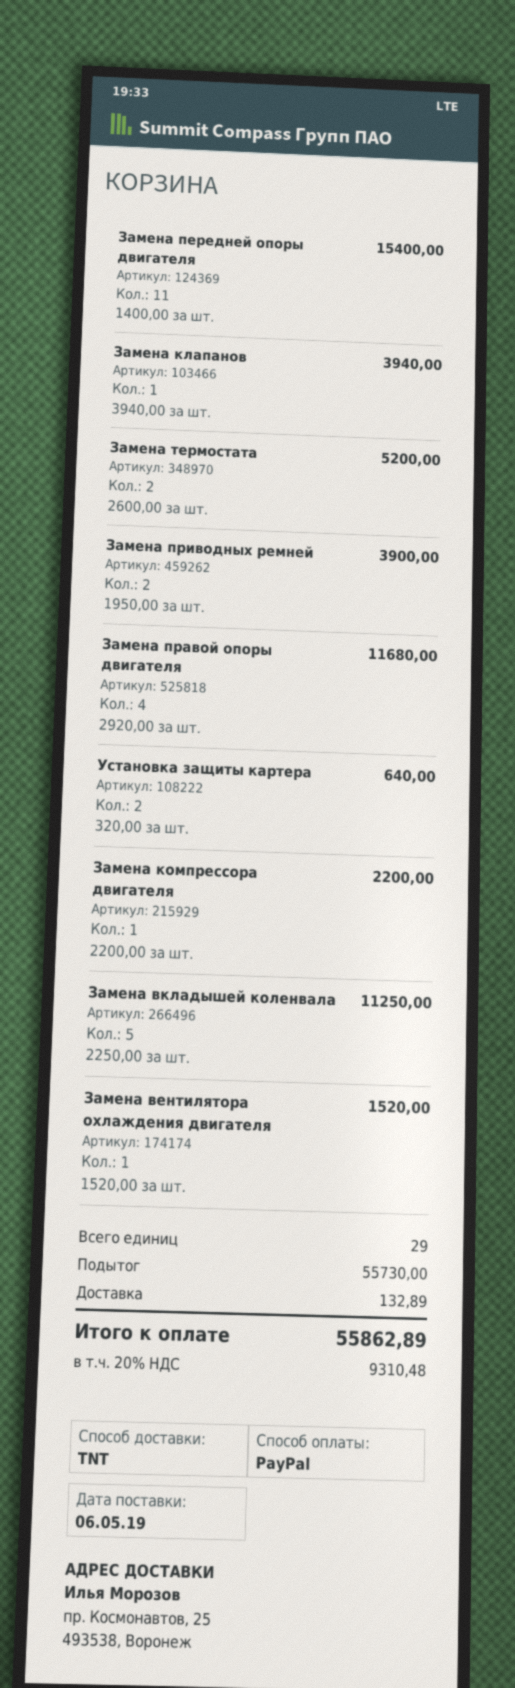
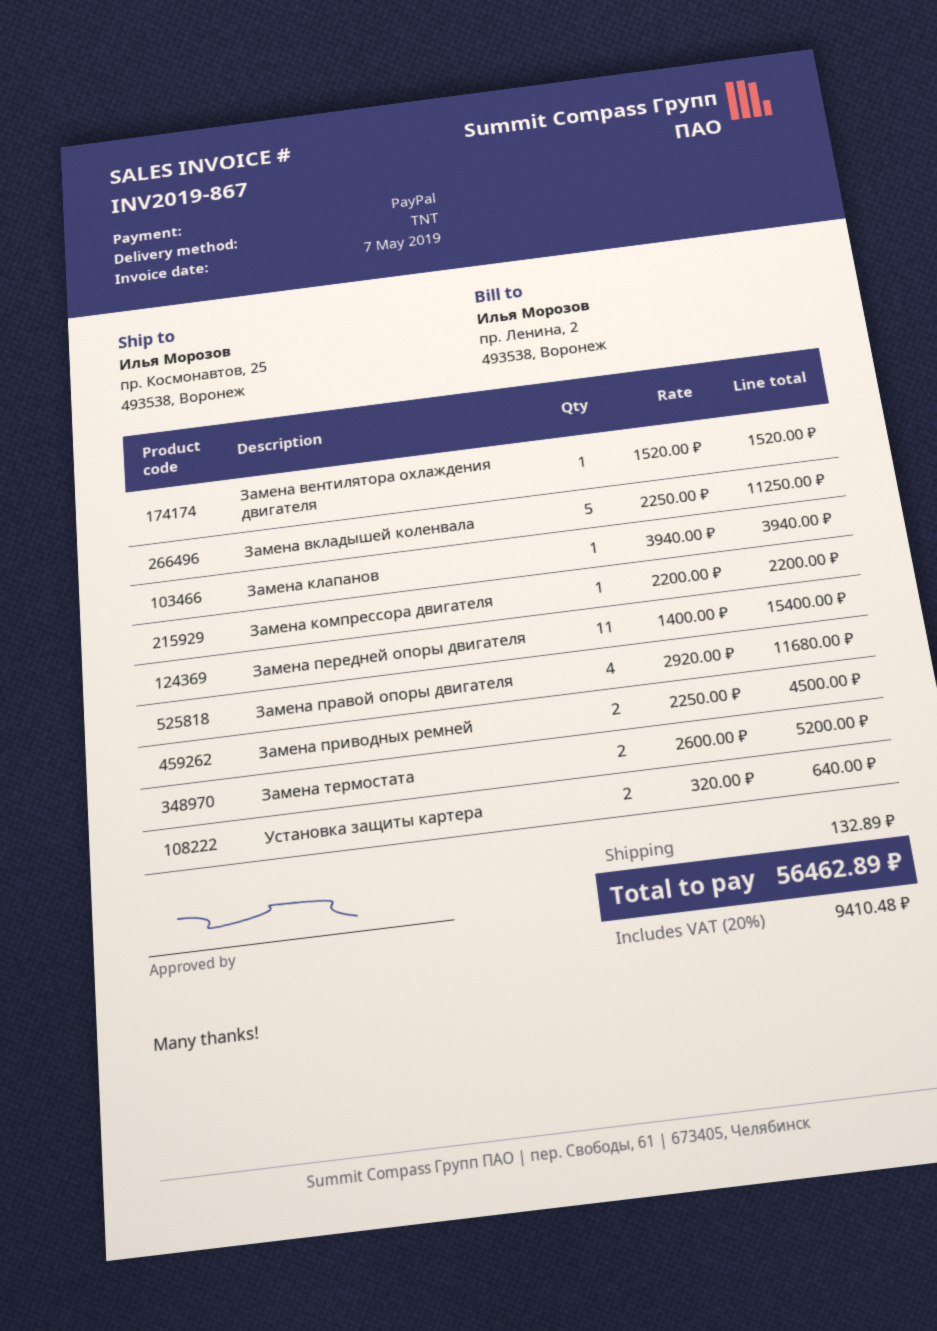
Замена приводных ремней: 2 x 1950.00 = 3900.00 -> 2 x 2250.00 = 4500.00
tax: 20% = 9310.48 -> 20% = 9410.48
total: 55862.89 -> 56462.89

